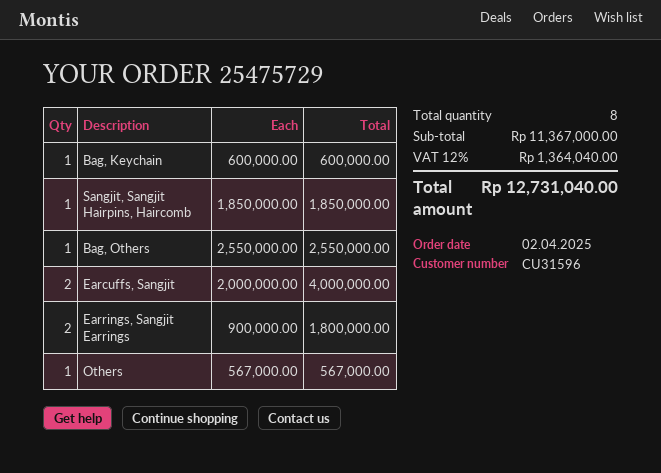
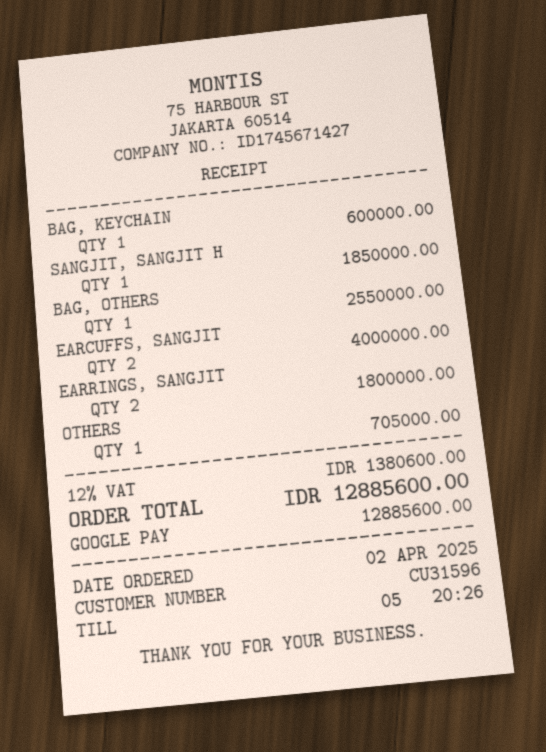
Others: 1 for 567000.00 -> 1 for 705000.00
tax: 12% = 1364040.00 -> 12% = 1380600.00
total: 12731040.00 -> 12885600.00

